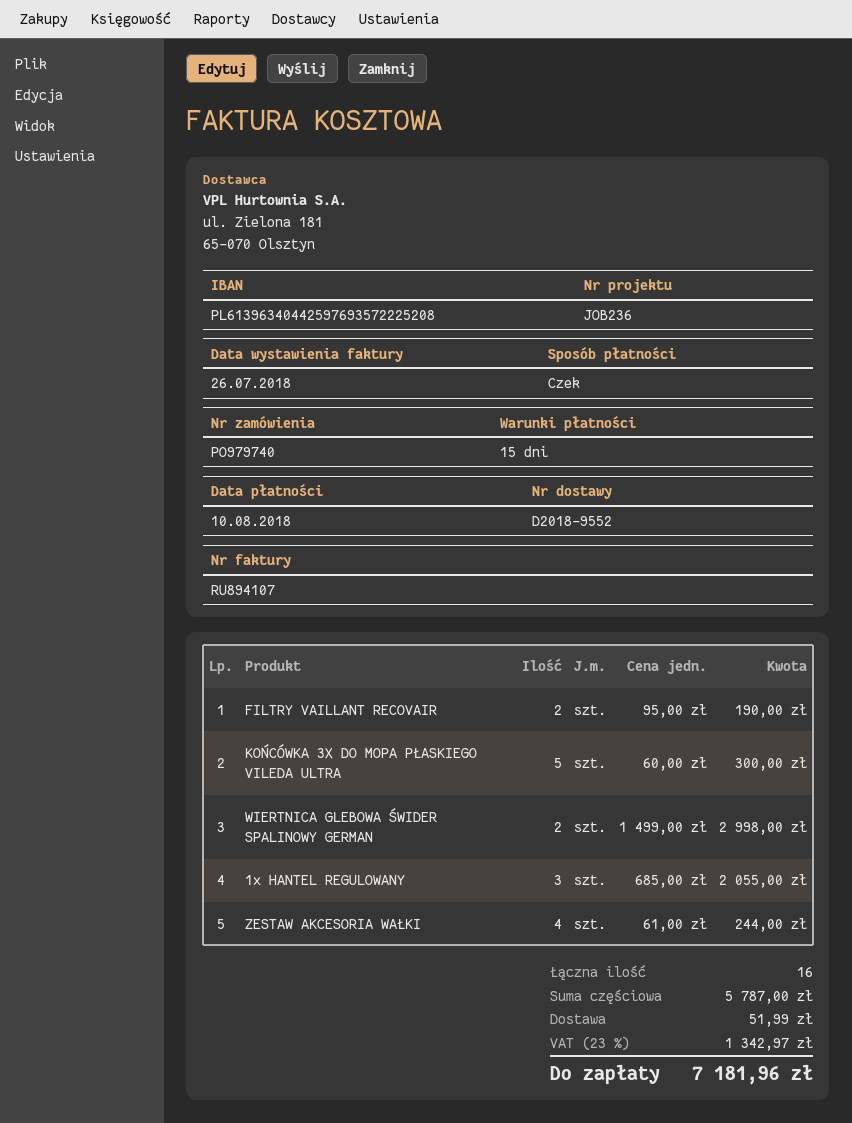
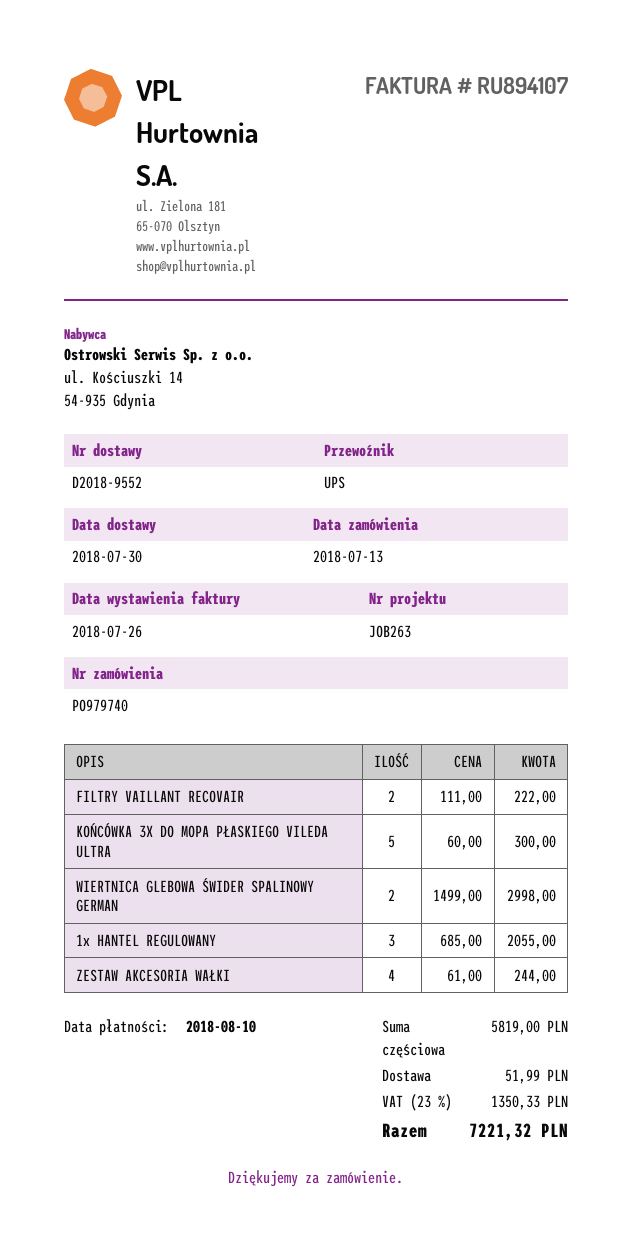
reference: JOB236 -> JOB263
FILTRY VAILLANT RECOVAIR: 2 x 95.00 = 190.00 -> 2 x 111.00 = 222.00
subtotal: 5787.00 -> 5819.00
tax: 23% = 1342.97 -> 23% = 1350.33
total: 7181.96 -> 7221.32

